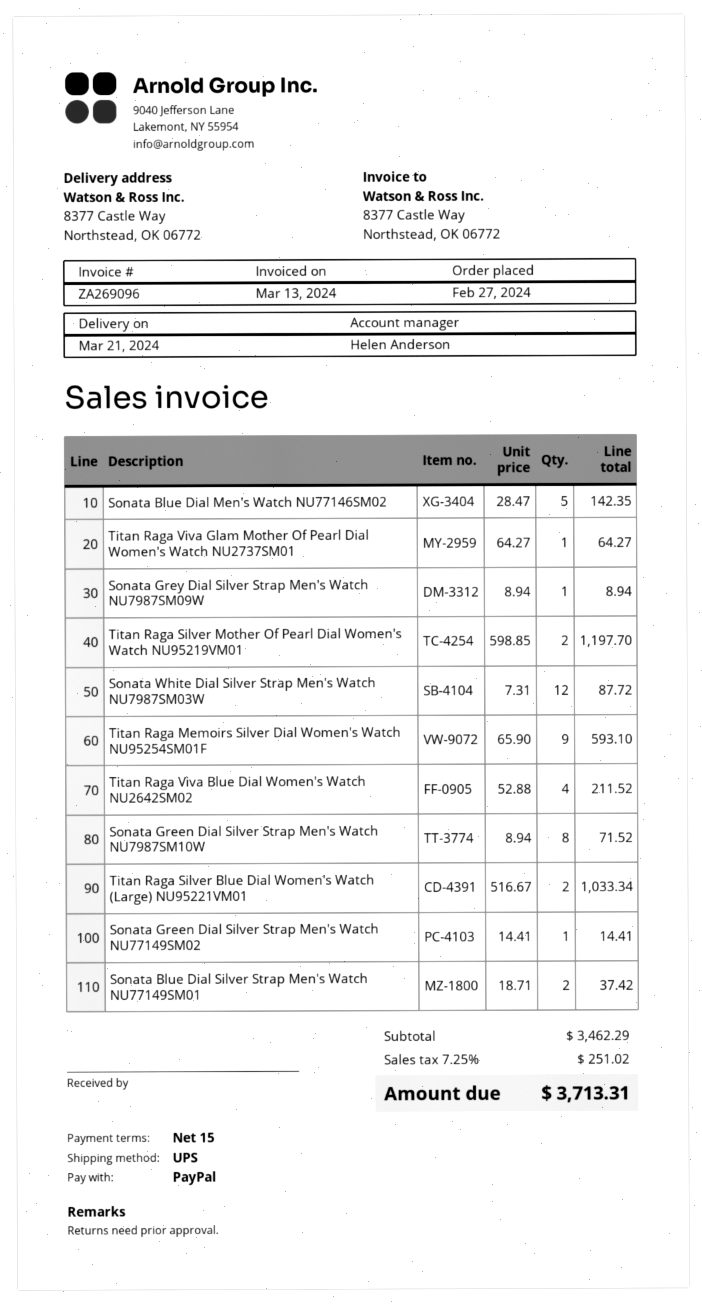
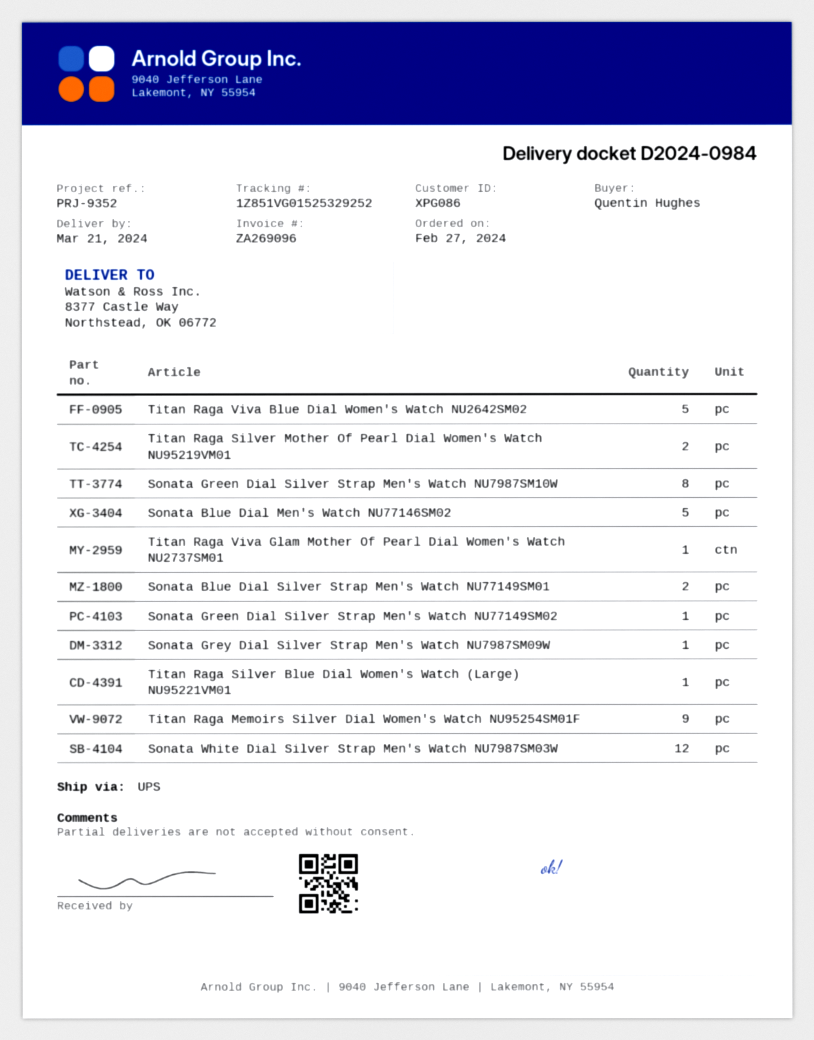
Titan Raga Viva Blue Dial Women's Watch NU2642SM02: 4 -> 5
Titan Raga Silver Blue Dial Women's Watch (Large) NU95221VM01: 2 -> 1

